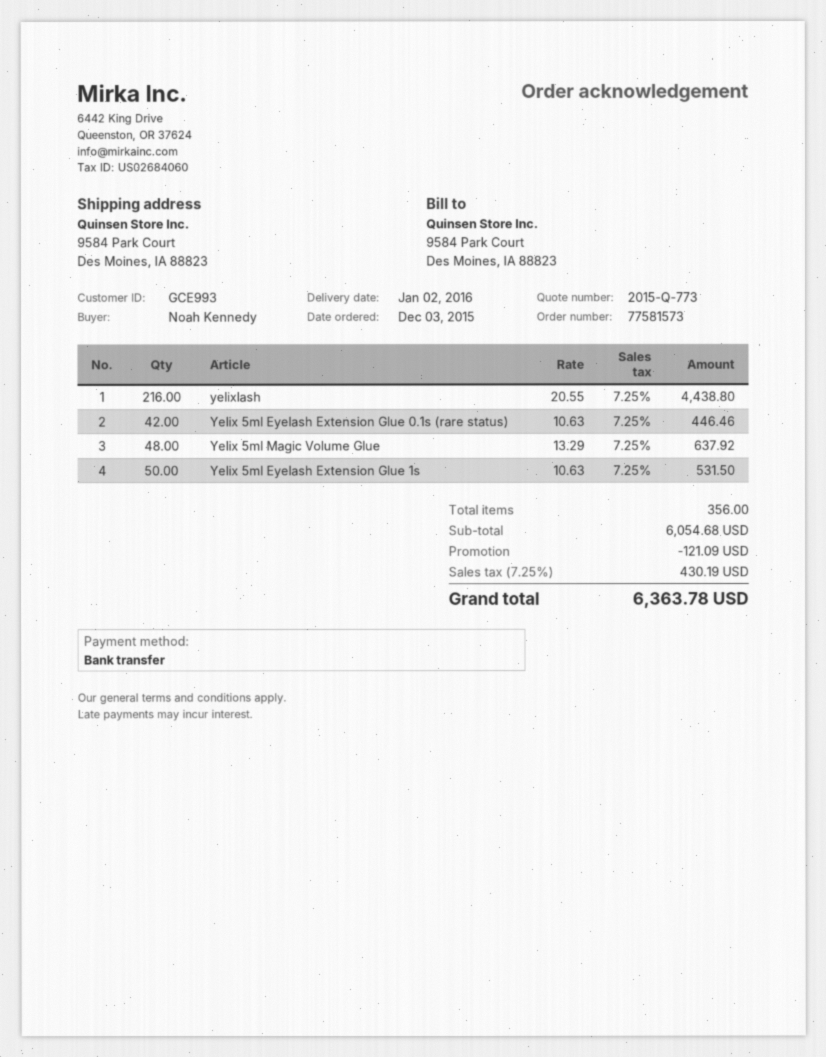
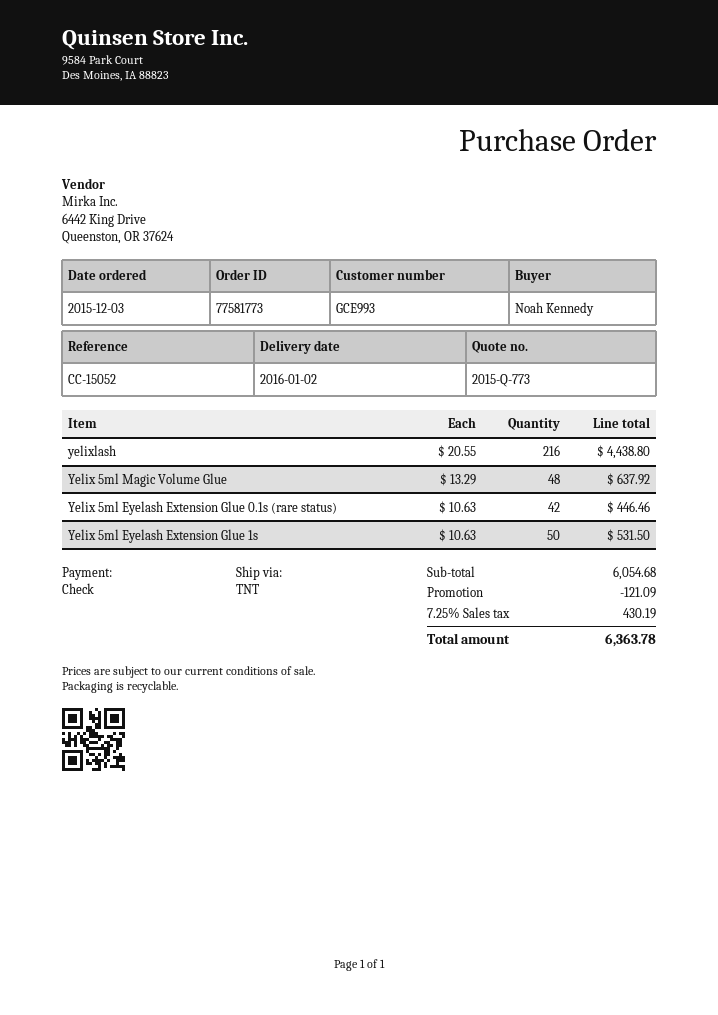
order number: 77581573 -> 77581773
payment method: bank transfer -> cheque

